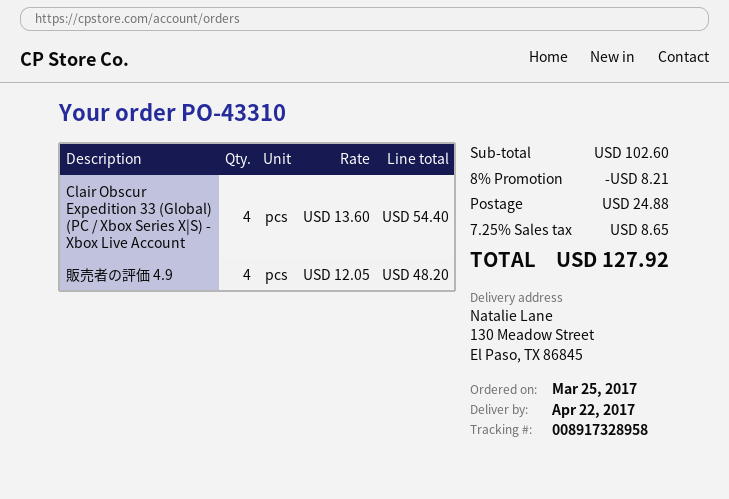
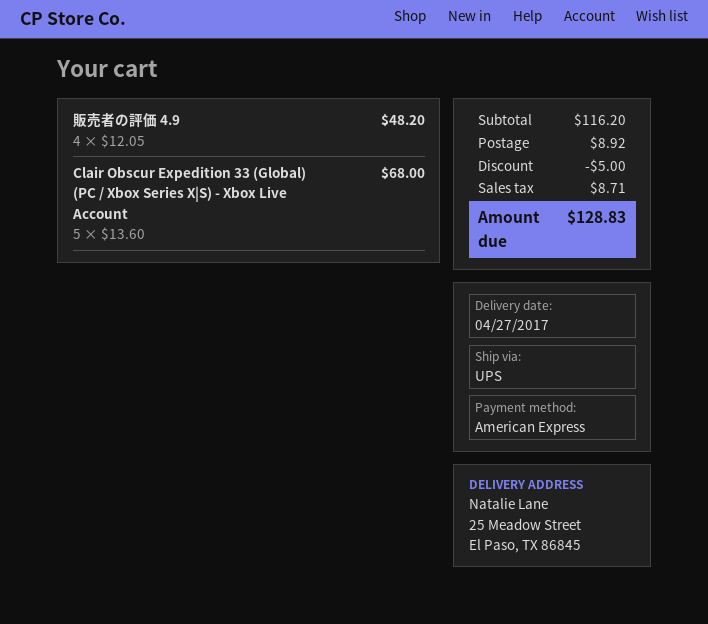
delivery date: 2017-04-22 -> 2017-04-27
ship to: 130 Meadow Street, El Paso, TX 86845 -> 25 Meadow Street, El Paso, TX 86845
Clair Obscur Expedition 33 (Global) (PC / Xbox Series X|S) - Xbox Live Account: 4 x 13.60 = 54.40 -> 5 x 13.60 = 68.00
subtotal: 102.60 -> 116.20
discount: 8.21 -> 5.00
shipping: 24.88 -> 8.92
tax: 8.65 -> 8.71
total: 127.92 -> 128.83

